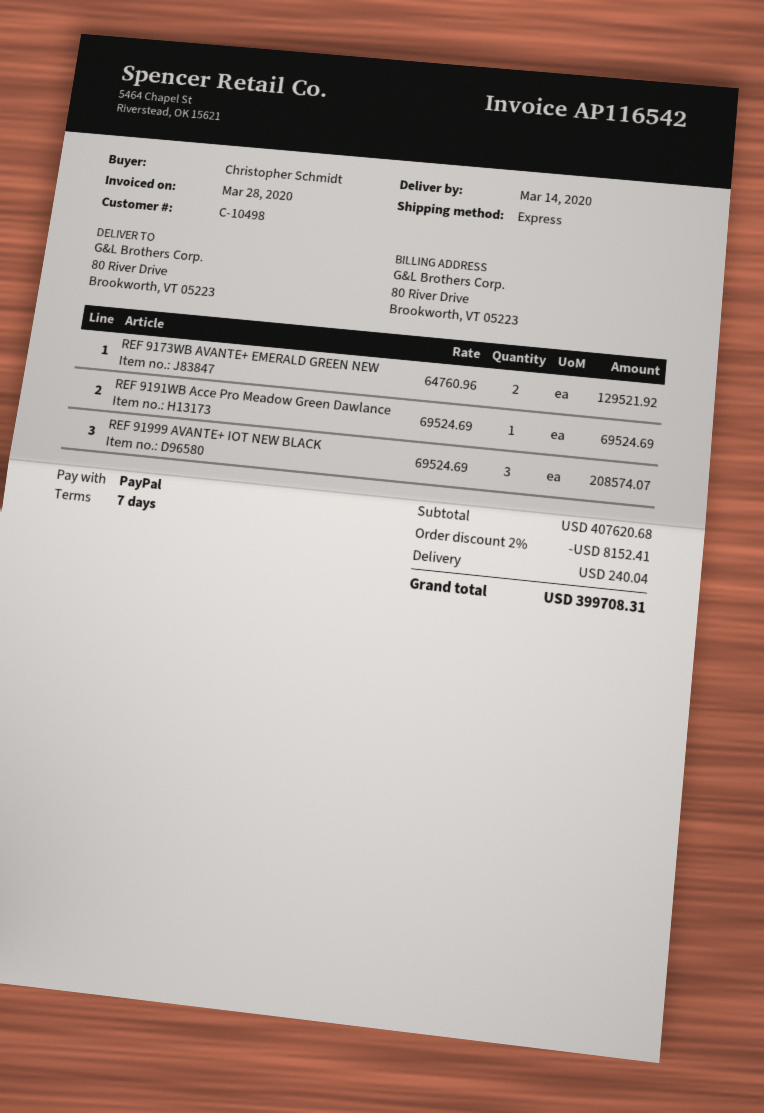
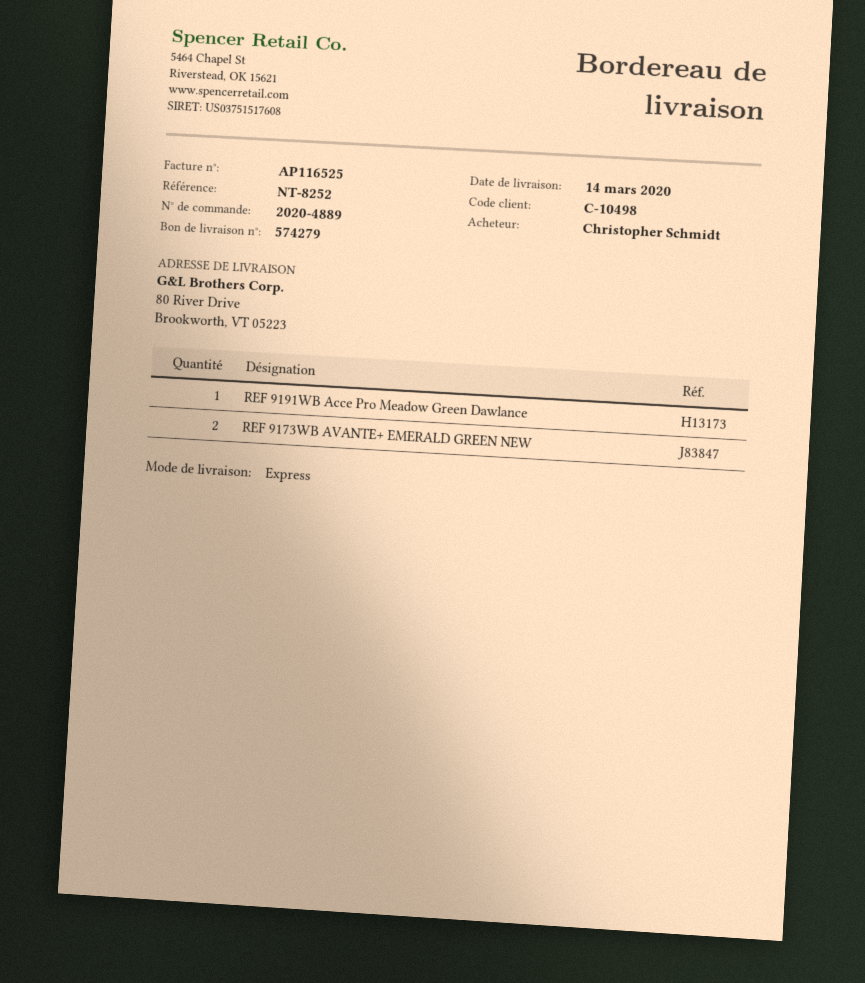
invoice number: AP116542 -> AP116525
REF 91999 AVANTE+ IOT NEW BLACK: 3 -> none

